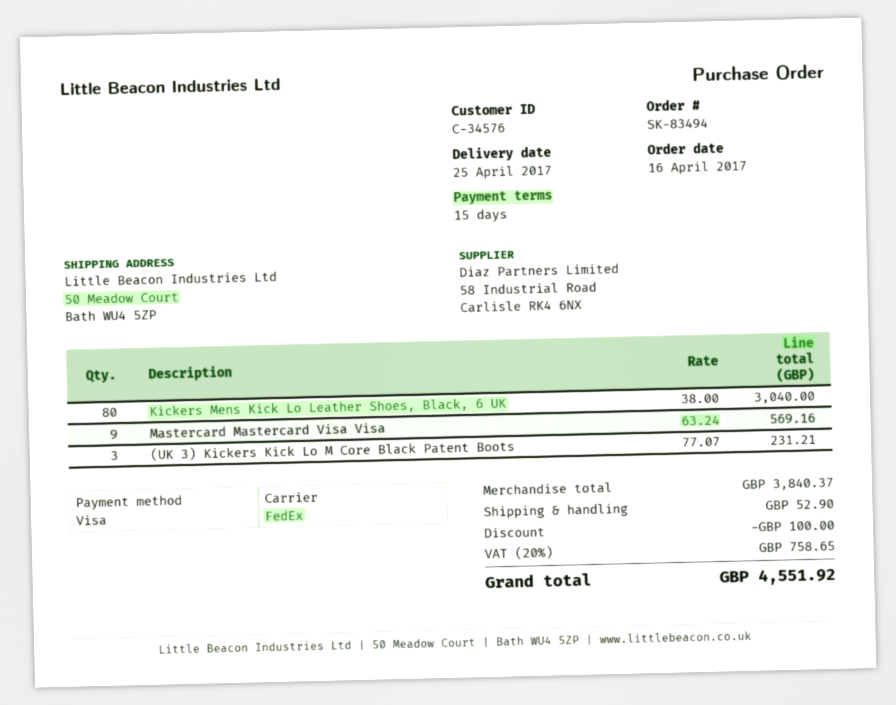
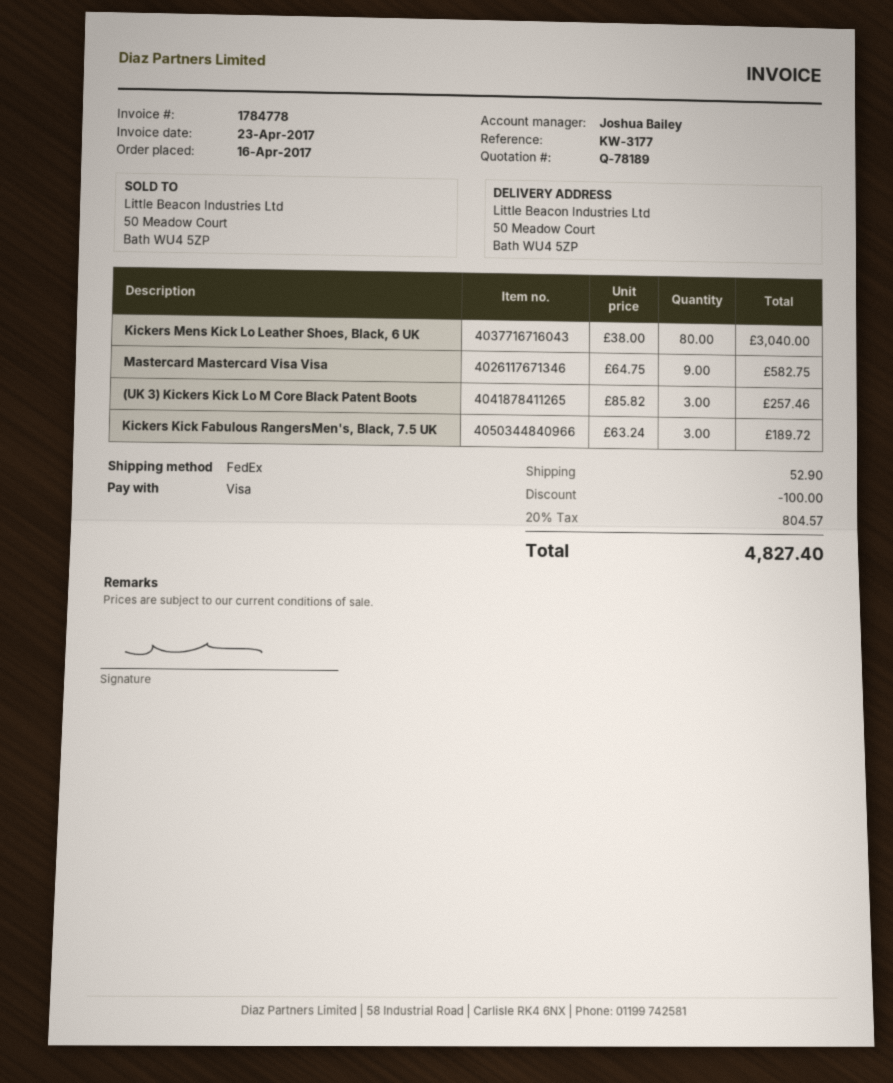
Mastercard Mastercard Visa Visa: 9 x 63.24 = 569.16 -> 9 x 64.75 = 582.75
(UK 3) Kickers Kick Lo M Core Black Patent Boots: 3 x 77.07 = 231.21 -> 3 x 85.82 = 257.46
Kickers Kick Fabulous RangersMen's, Black, 7.5 UK: none -> 3 x 63.24 = 189.72
tax: 20% = 758.65 -> 20% = 804.57
total: 4551.92 -> 4827.40

